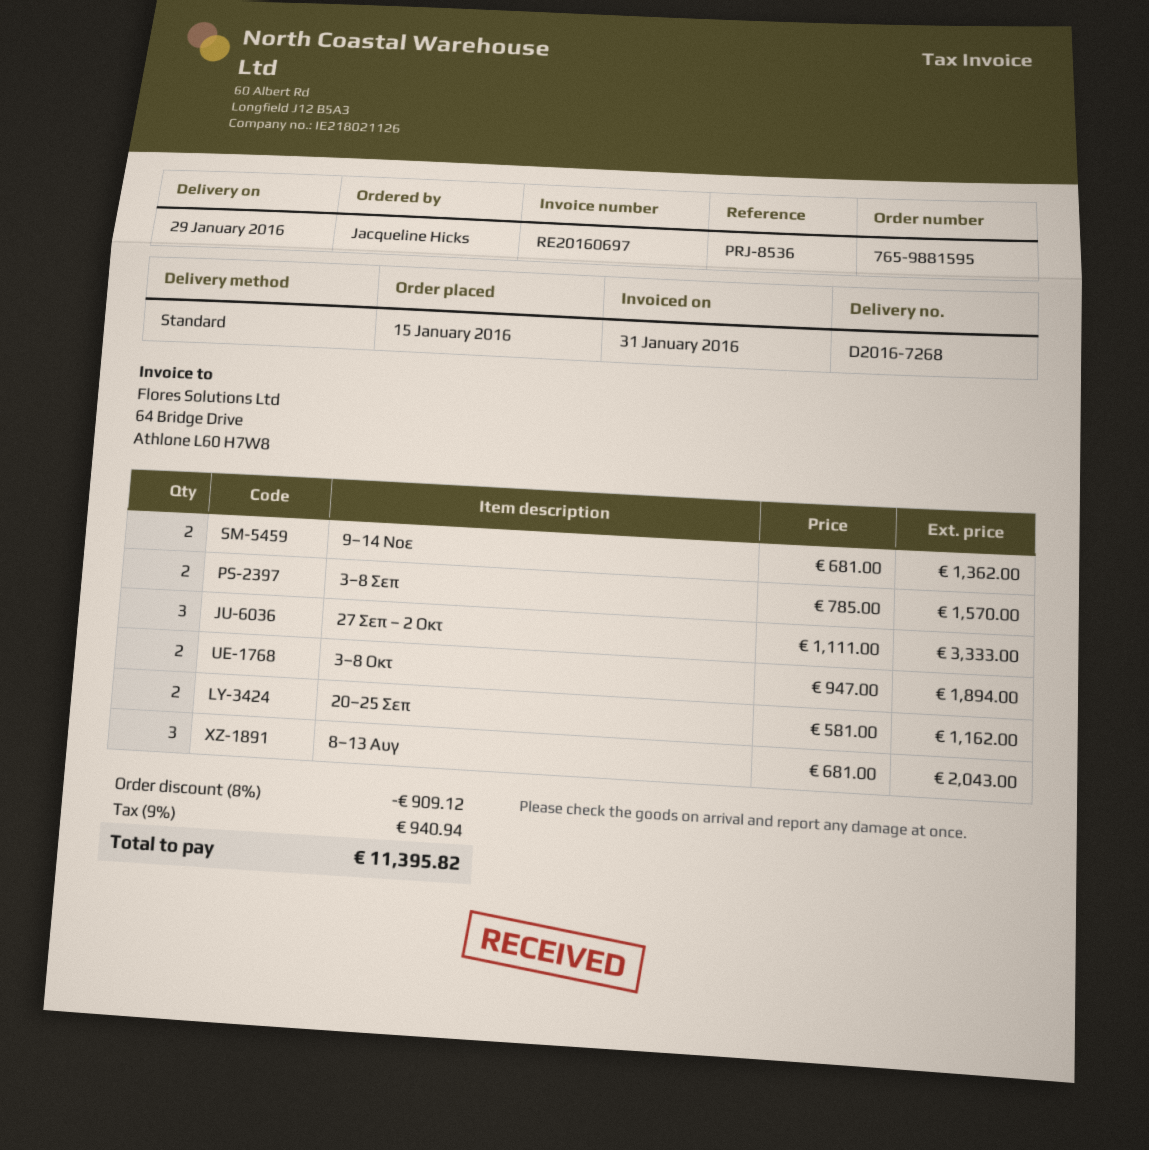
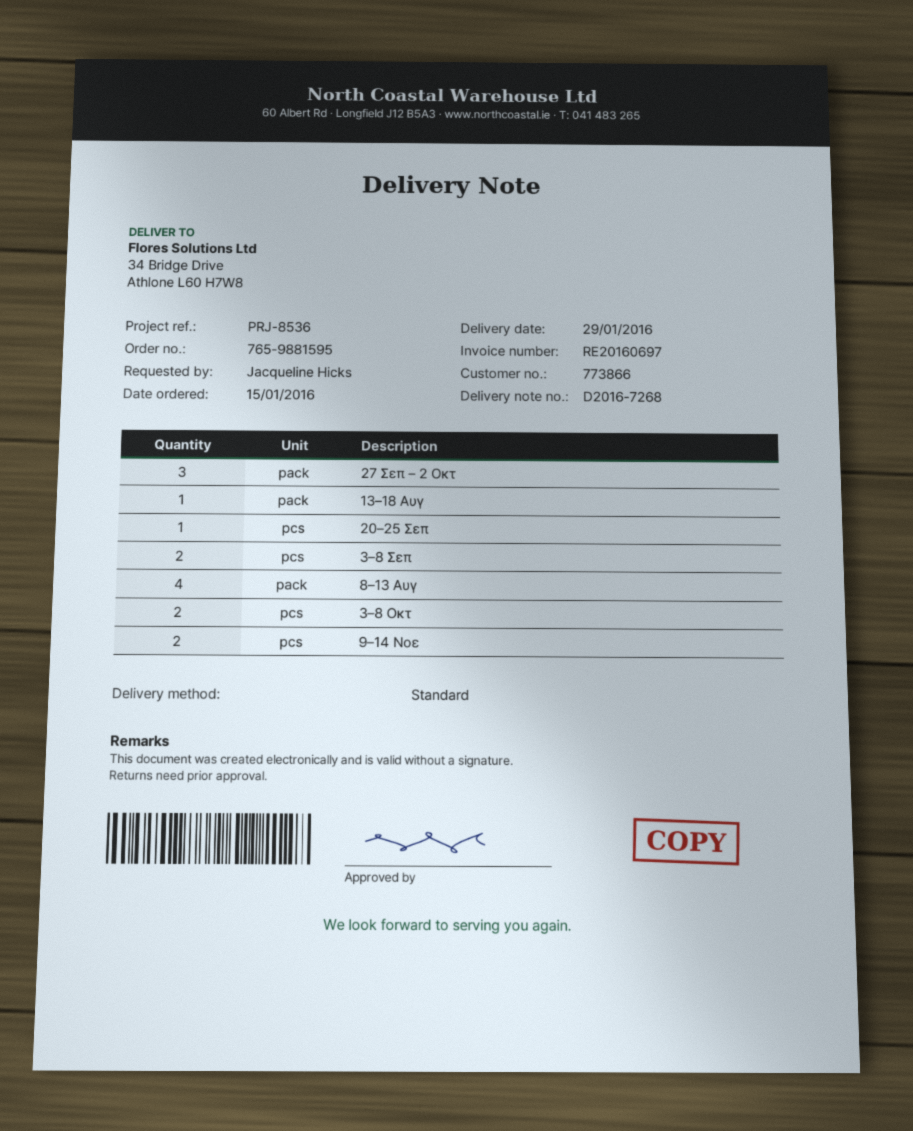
20–25 Σεπ: 2 -> 1
8–13 Αυγ: 3 -> 4
13–18 Αυγ: none -> 1

